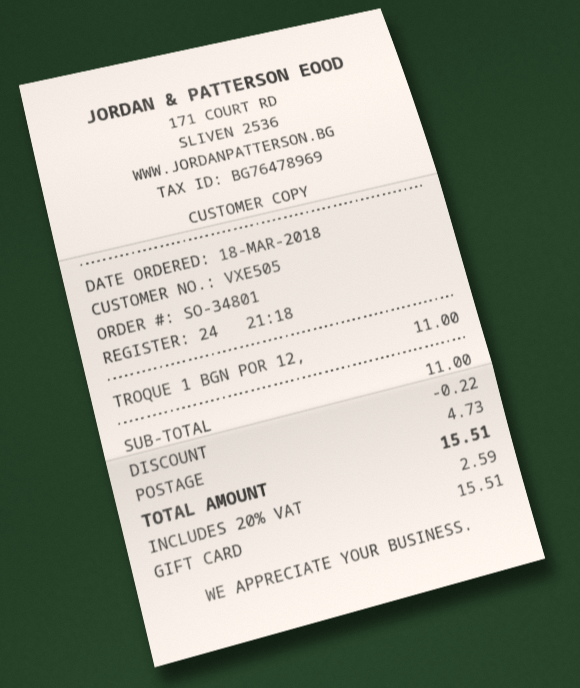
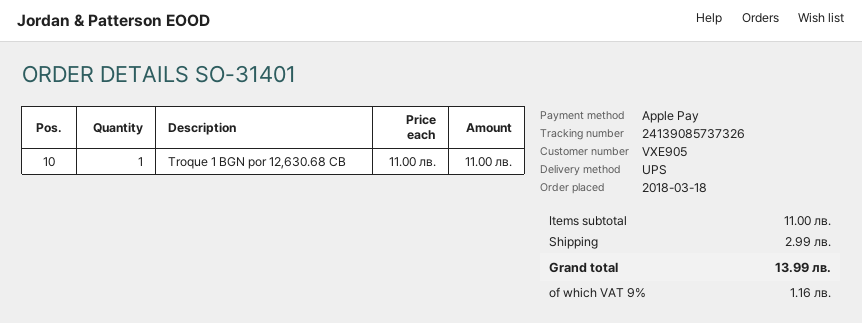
order number: SO-34801 -> SO-31401
customer number: VXE505 -> VXE905
payment method: gift card -> Apple Pay
discount: 0.22 -> none
shipping: 4.73 -> 2.99
tax: 20% = 2.59 -> 9% = 1.16
total: 15.51 -> 13.99

